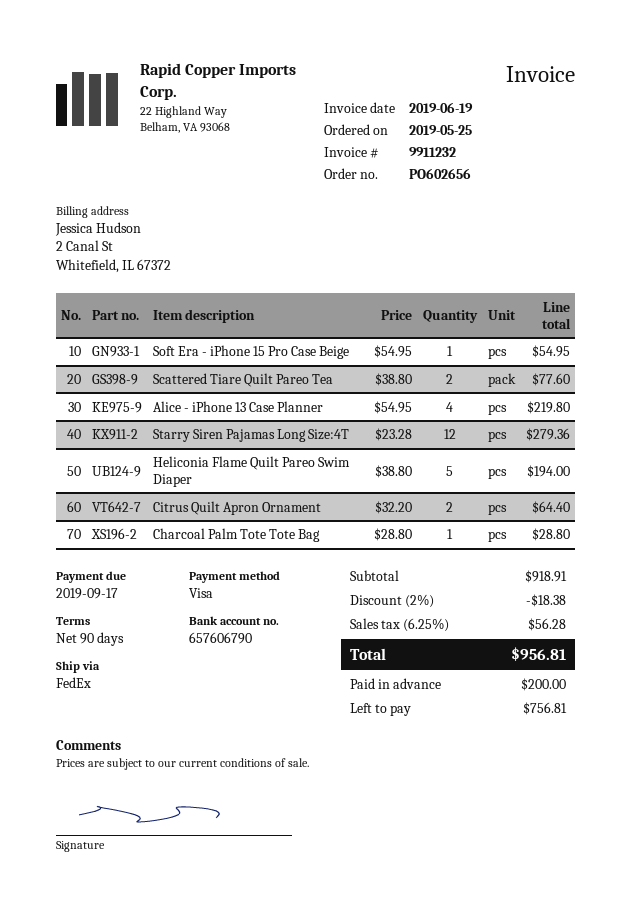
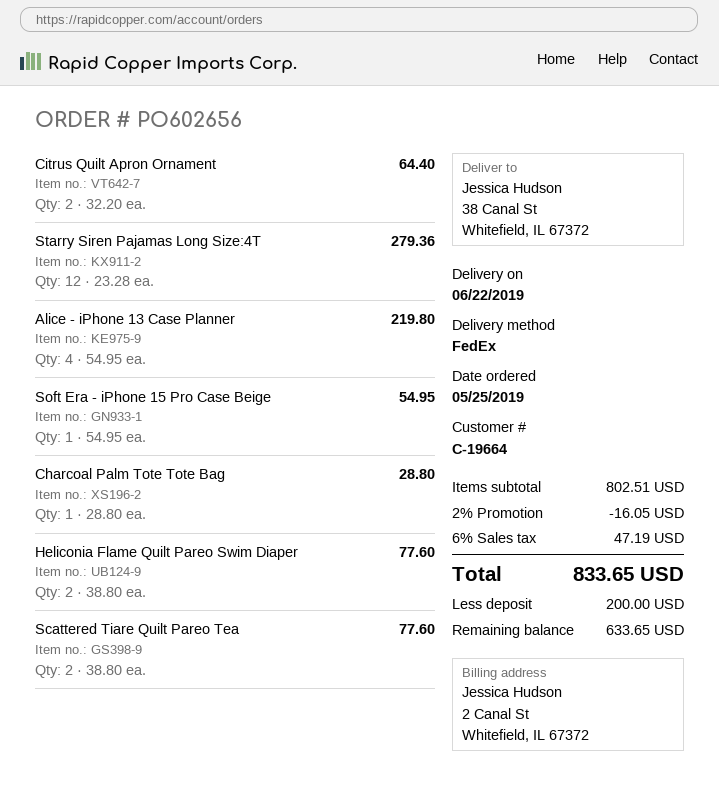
Heliconia Flame Quilt Pareo Swim Diaper: 5 x 38.80 = 194.00 -> 2 x 38.80 = 77.60
subtotal: 918.91 -> 802.51
discount: 2% = 18.38 -> 2% = 16.05
tax: 6.25% = 56.28 -> 6% = 47.19
total: 956.81 -> 833.65
balance: 756.81 -> 633.65

